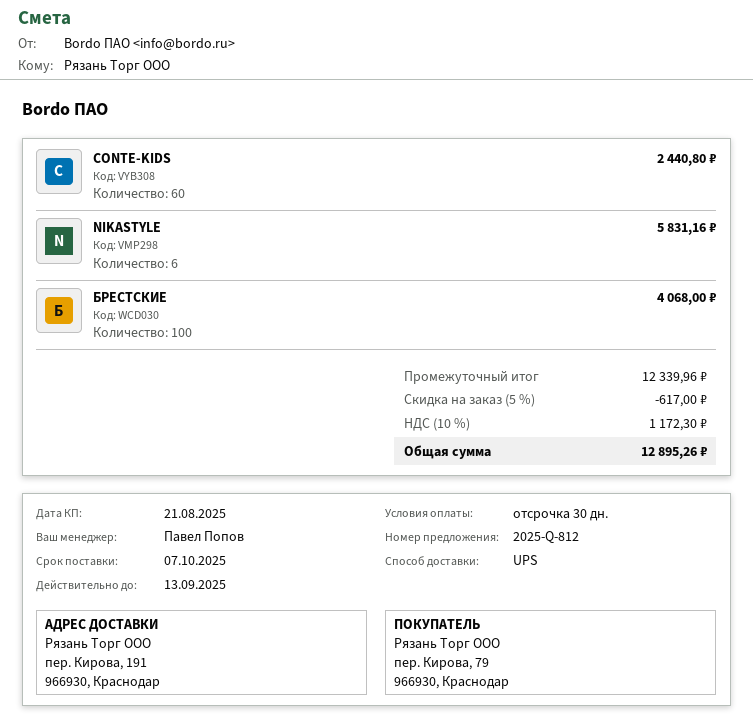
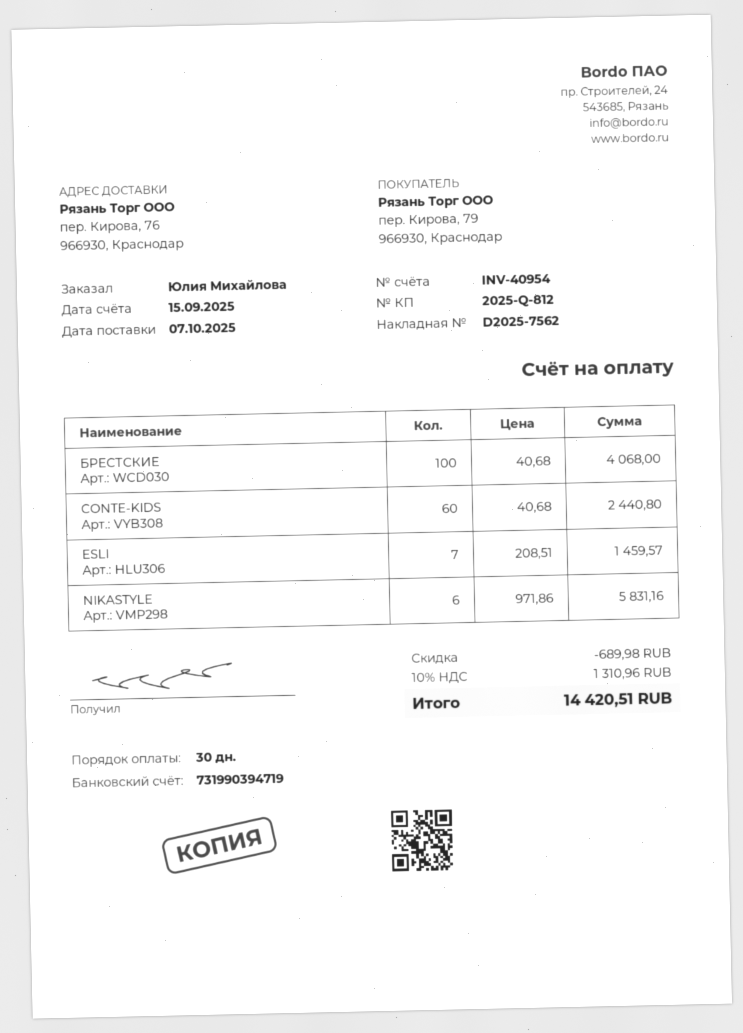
ship to: пер. Кирова, 191, 966930, Краснодар -> пер. Кирова, 76, 966930, Краснодар
ESLI: none -> 7 for 1459.57
discount: 617.00 -> 689.98
tax: 10% = 1172.30 -> 10% = 1310.96
total: 12895.26 -> 14420.51

